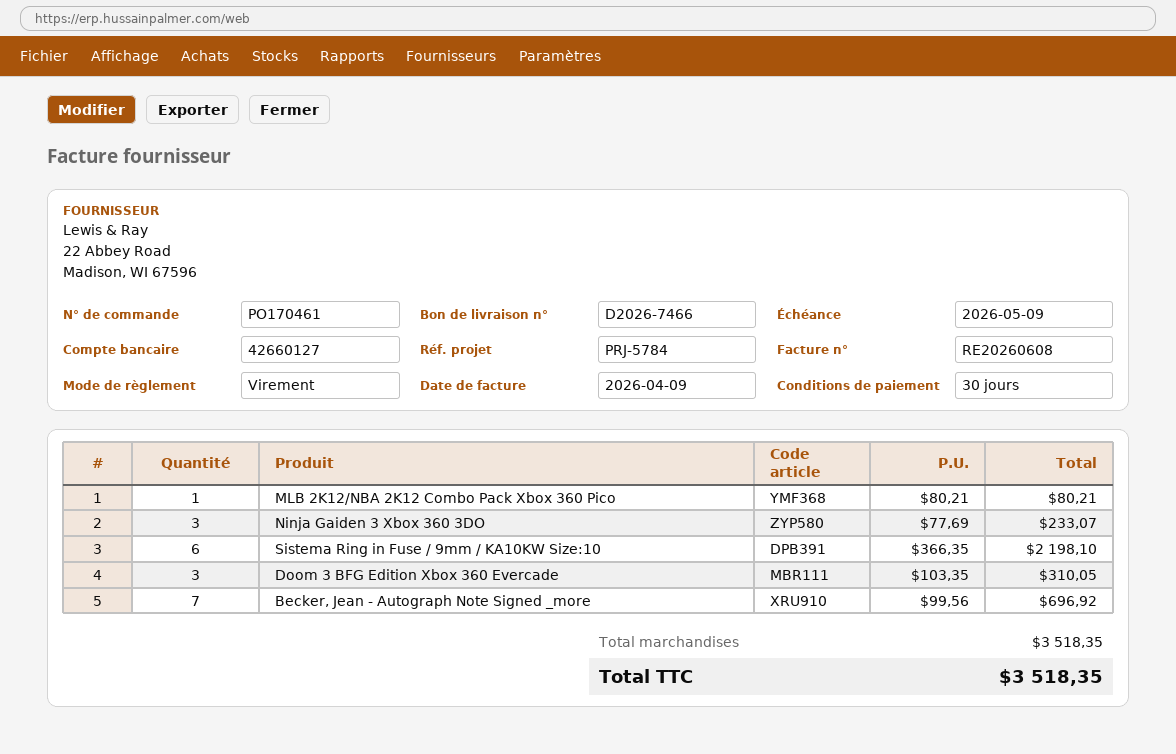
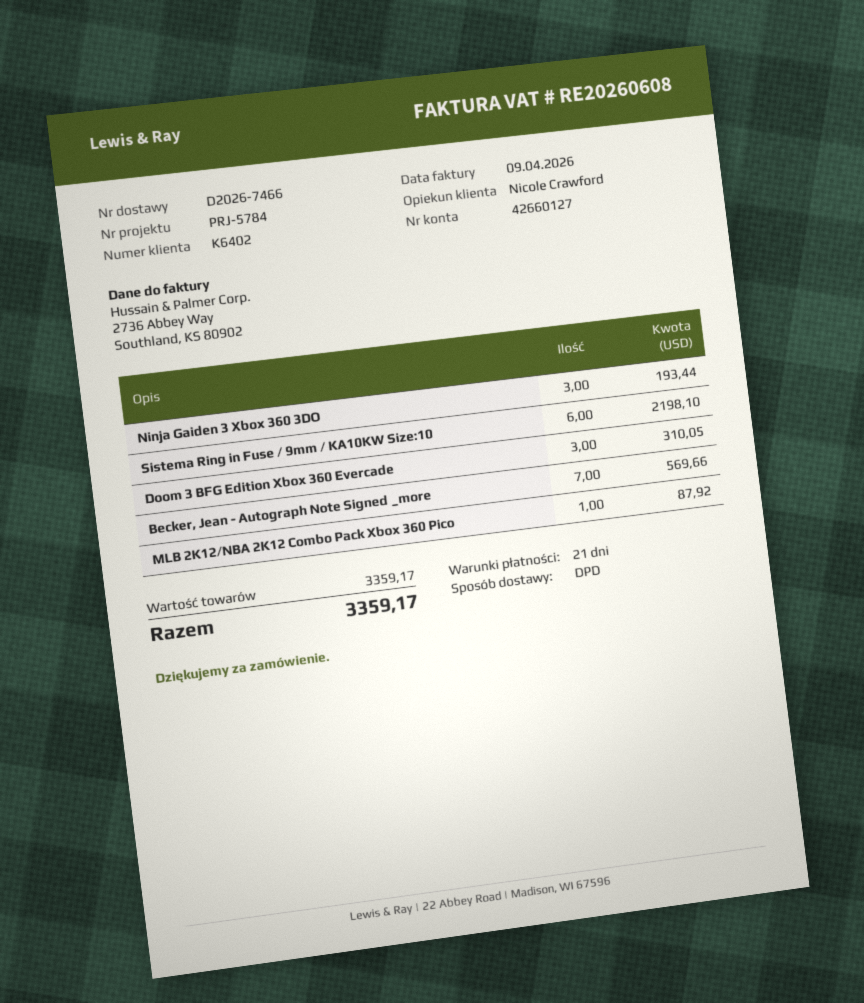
payment terms: 30 days -> 21 days
MLB 2K12/NBA 2K12 Combo Pack Xbox 360 Pico: 1 for 80.21 -> 1 for 87.92
Ninja Gaiden 3 Xbox 360 3DO: 3 for 233.07 -> 3 for 193.44
Becker, Jean - Autograph Note Signed _more: 7 for 696.92 -> 7 for 569.66
subtotal: 3518.35 -> 3359.17
total: 3518.35 -> 3359.17

